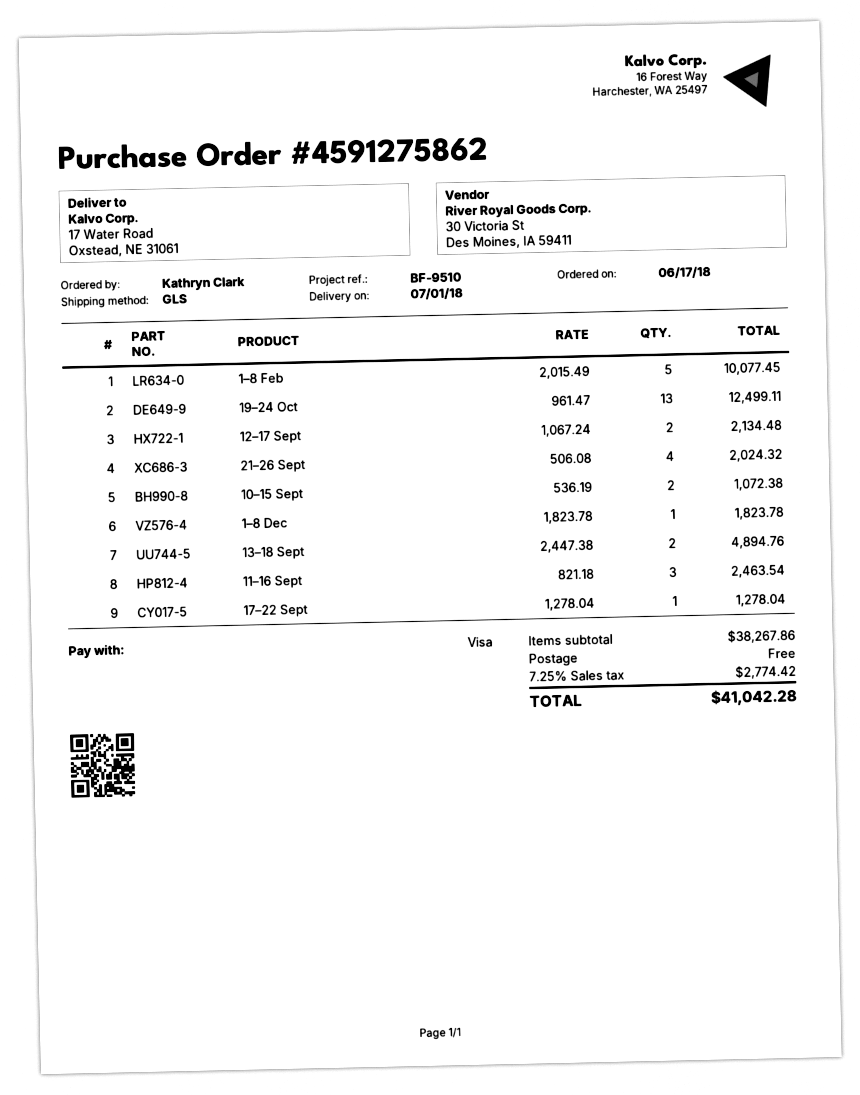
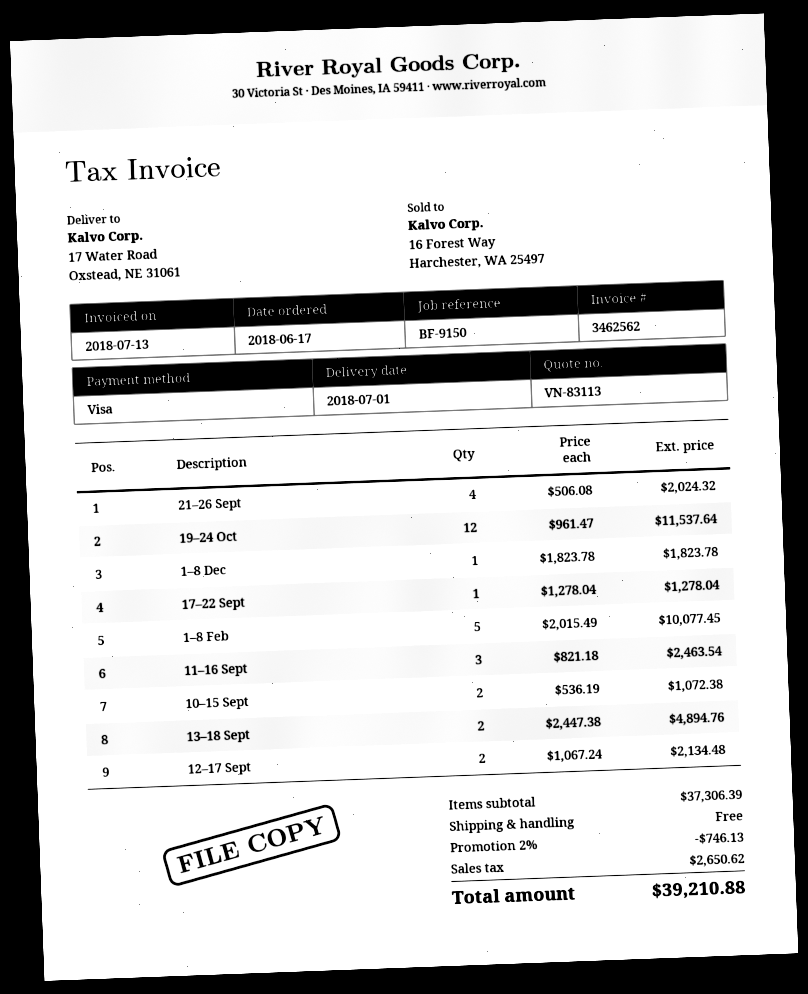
reference: BF-9510 -> BF-9150
19–24 Oct: 13 x 961.47 = 12499.11 -> 12 x 961.47 = 11537.64
subtotal: 38267.86 -> 37306.39
discount: none -> 2% = 746.13
tax: 2774.42 -> 2650.62
total: 41042.28 -> 39210.88

